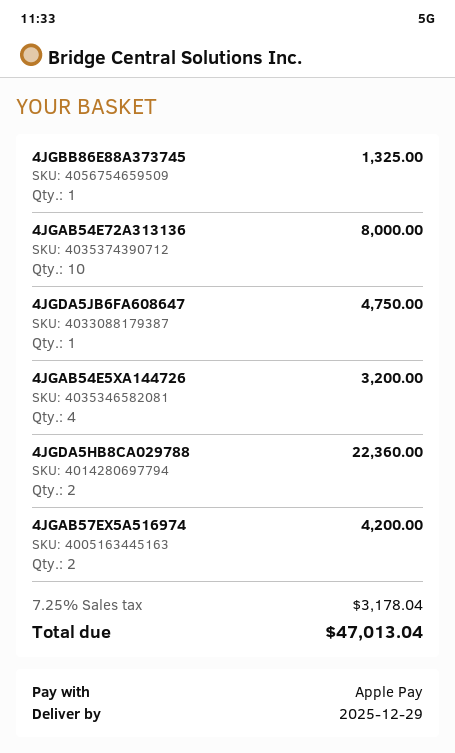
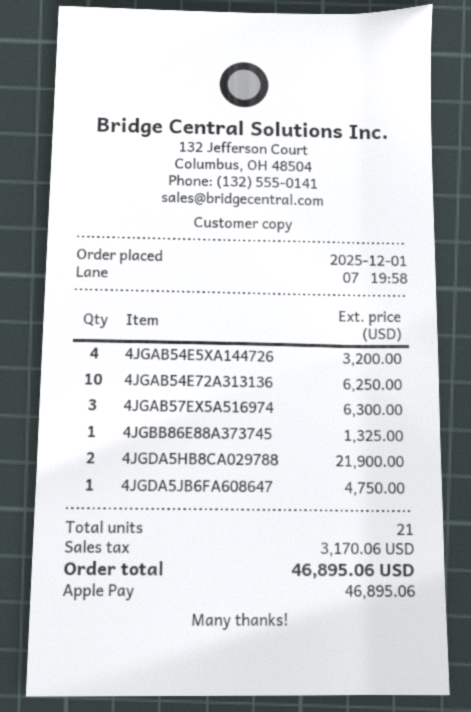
4JGAB54E72A313136: 10 for 8000.00 -> 10 for 6250.00
4JGDA5HB8CA029788: 2 for 22360.00 -> 2 for 21900.00
4JGAB57EX5A516974: 2 for 4200.00 -> 3 for 6300.00
tax: 3178.04 -> 3170.06
total: 47013.04 -> 46895.06

